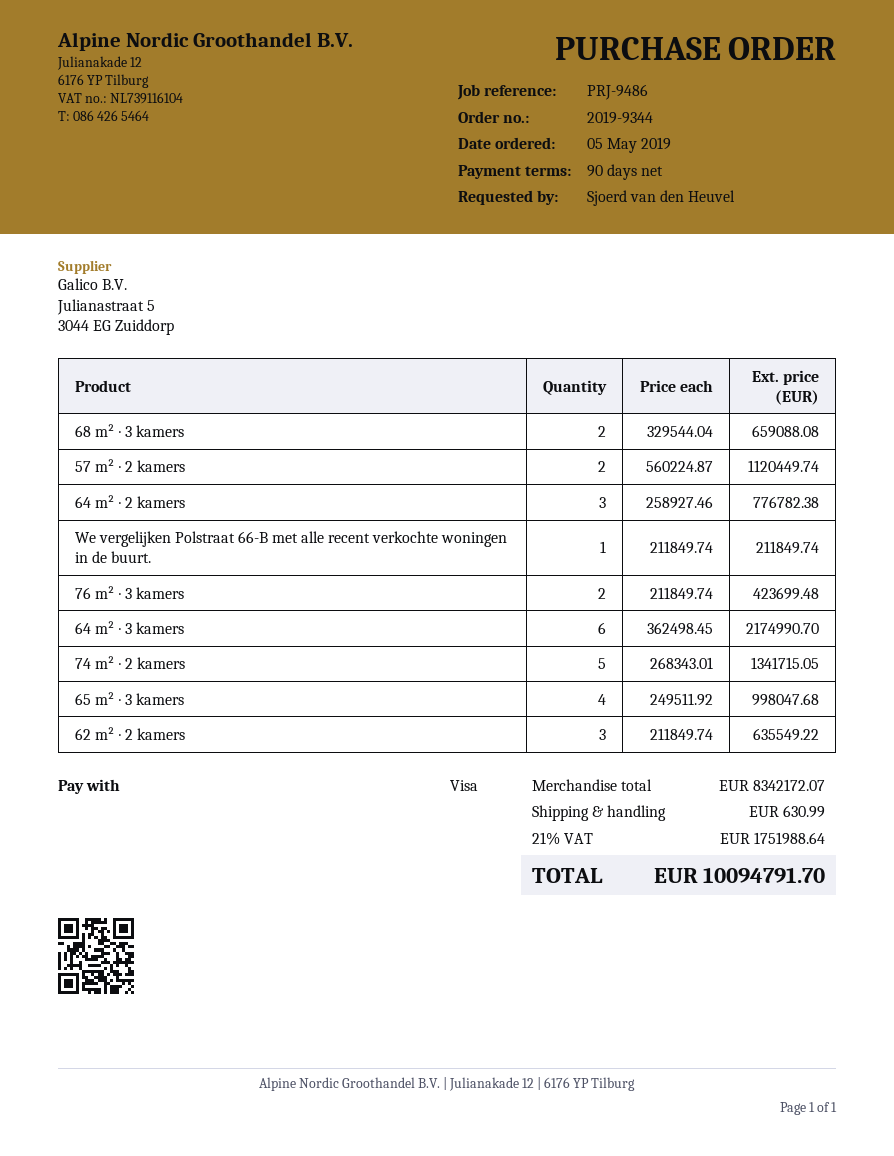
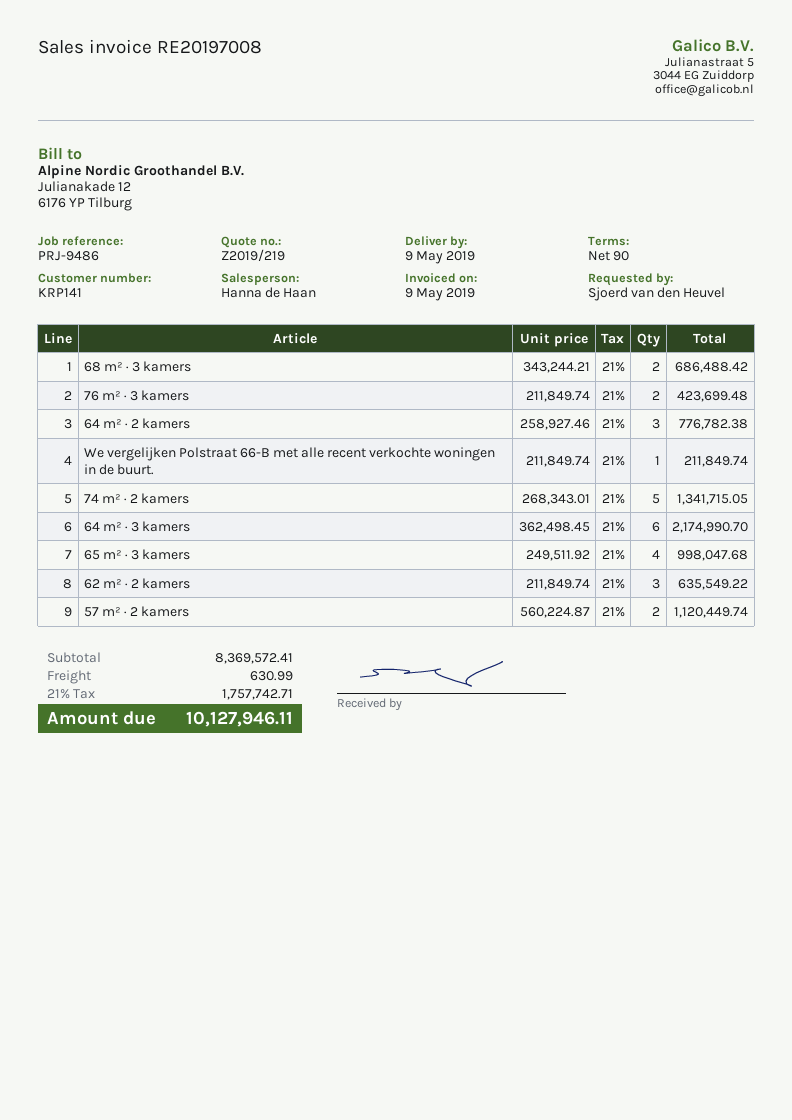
68 m² · 3 kamers: 2 x 329544.04 = 659088.08 -> 2 x 343244.21 = 686488.42
subtotal: 8342172.07 -> 8369572.41
tax: 21% = 1751988.64 -> 21% = 1757742.71
total: 10094791.70 -> 10127946.11

